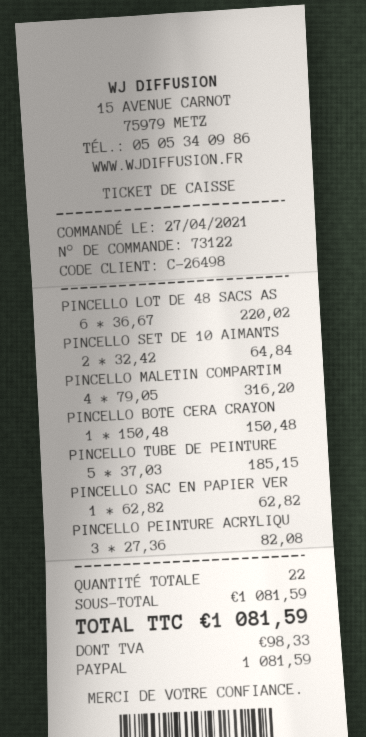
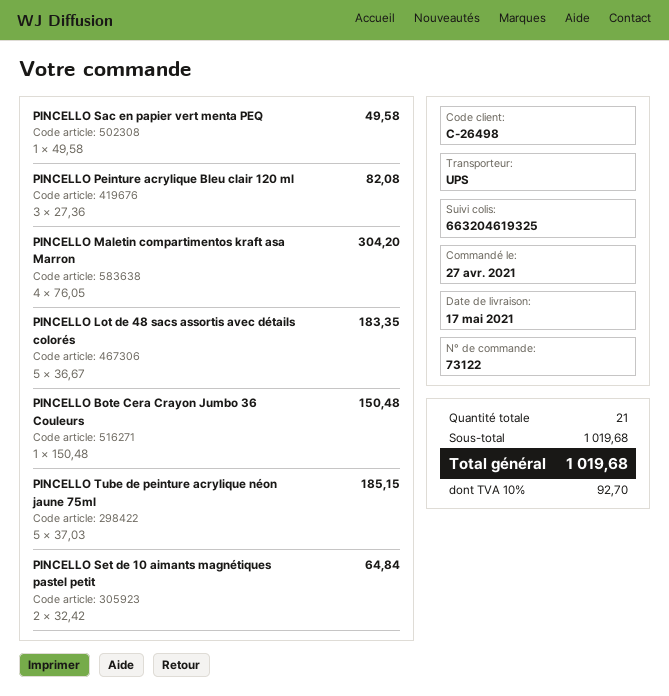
PINCELLO LOT DE 48 SACS AS: 6 x 36.67 = 220.02 -> 5 x 36.67 = 183.35
PINCELLO MALETIN COMPARTIM: 4 x 79.05 = 316.20 -> 4 x 76.05 = 304.20
PINCELLO SAC EN PAPIER VER: 1 x 62.82 = 62.82 -> 1 x 49.58 = 49.58
total quantity: 22 -> 21
subtotal: 1081.59 -> 1019.68
tax: 98.33 -> 92.70
total: 1081.59 -> 1019.68

